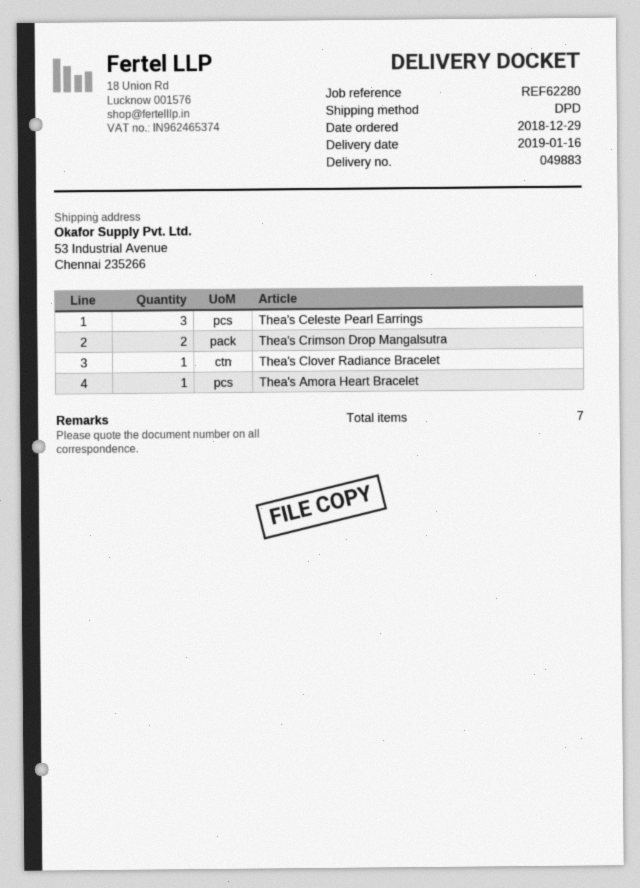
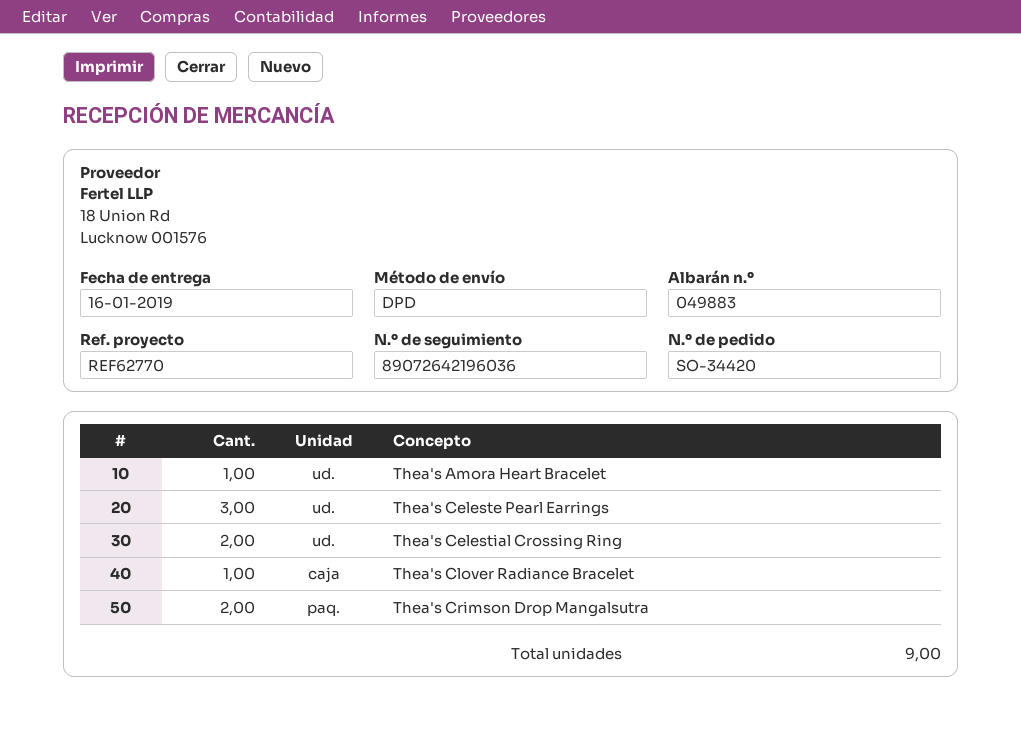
reference: REF62280 -> REF62770
Thea's Celestial Crossing Ring: none -> 2
total quantity: 7 -> 9

